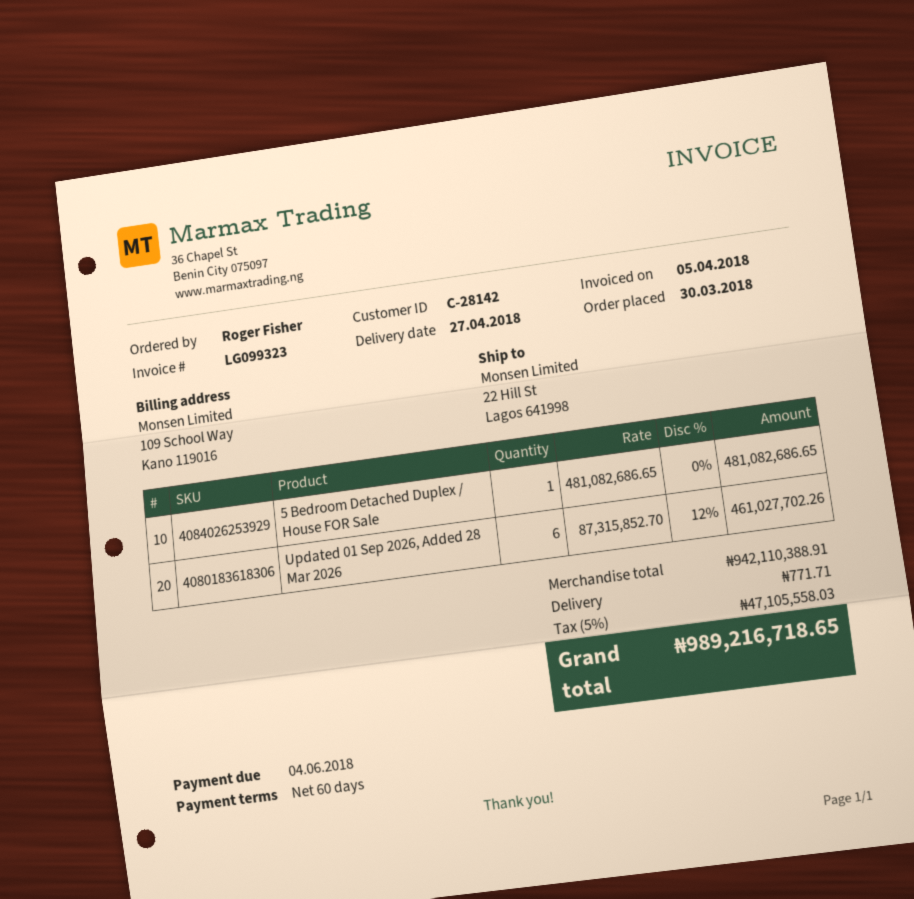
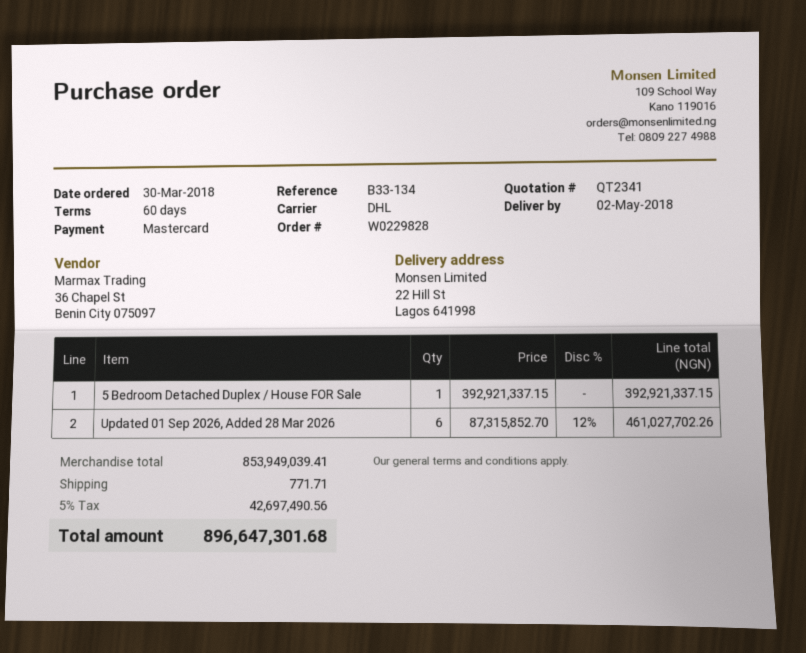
delivery date: 2018-04-27 -> 2018-05-02
5 Bedroom Detached Duplex / House FOR Sale: 1 x 481082686.65 = 481082686.65 -> 1 x 392921337.15 = 392921337.15
subtotal: 942110388.91 -> 853949039.41
tax: 5% = 47105558.03 -> 5% = 42697490.56
total: 989216718.65 -> 896647301.68

